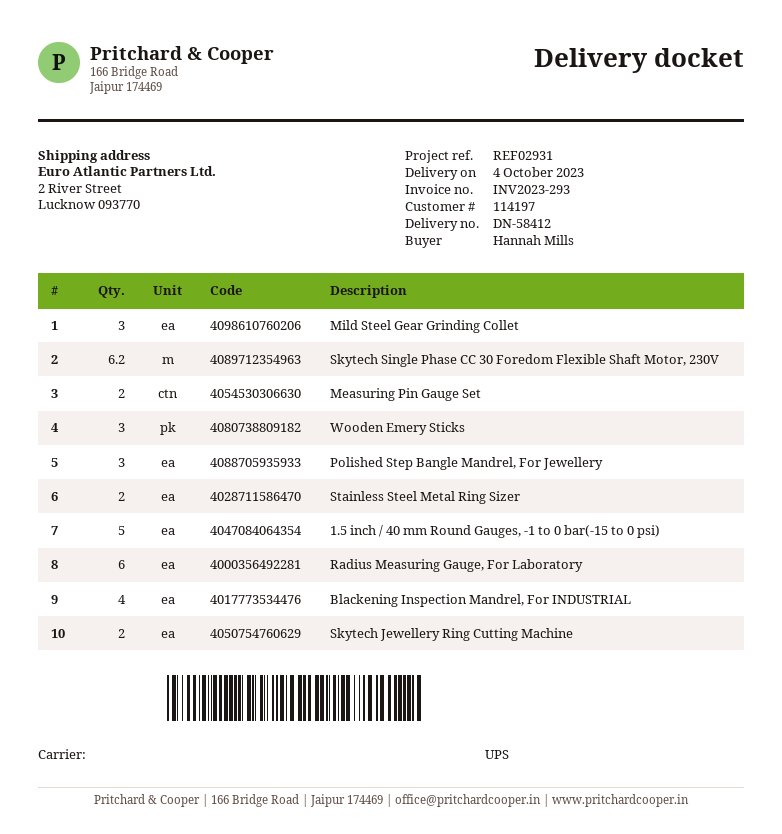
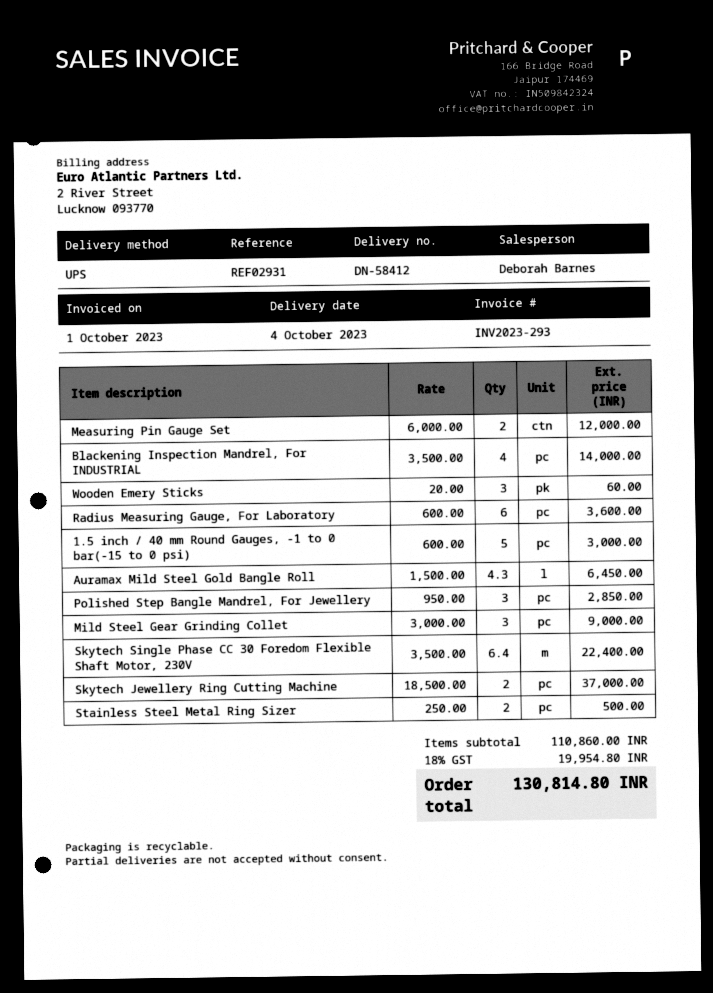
Skytech Single Phase CC 30 Foredom Flexible Shaft Motor, 230V: 6.2 -> 6.4
Auramax Mild Steel Gold Bangle Roll: none -> 4.3

